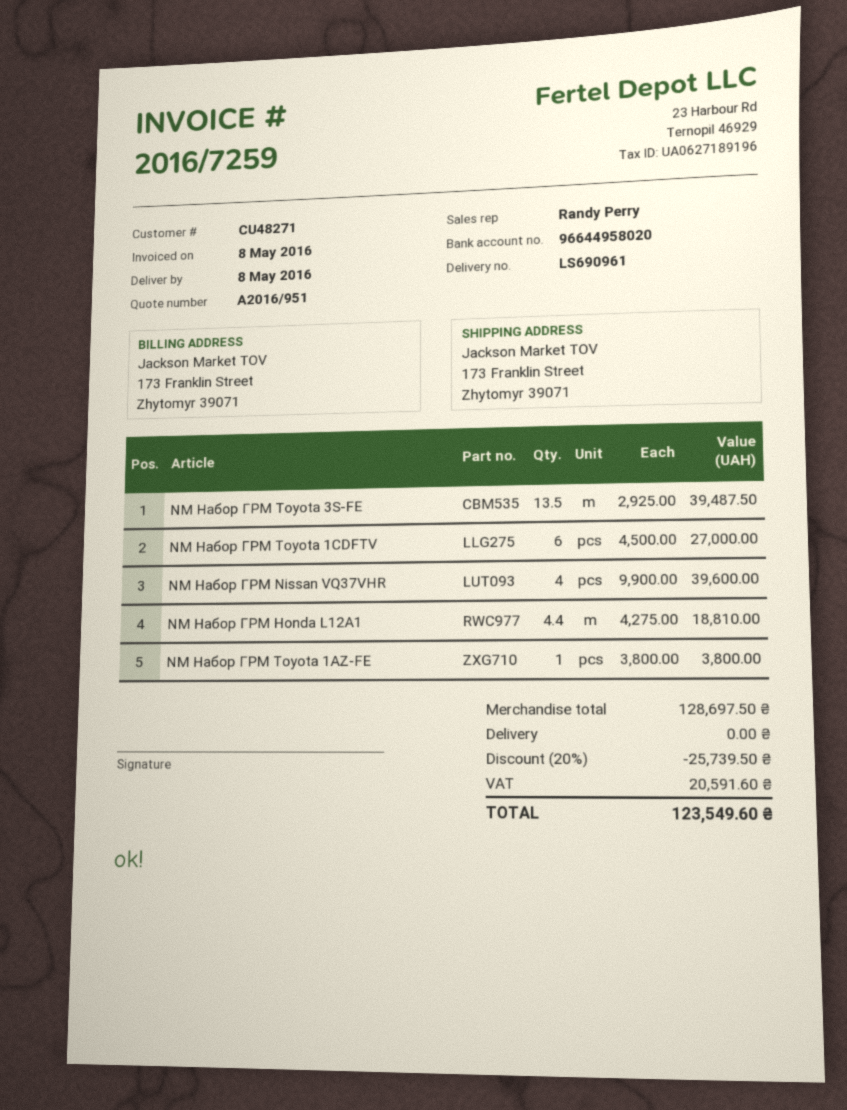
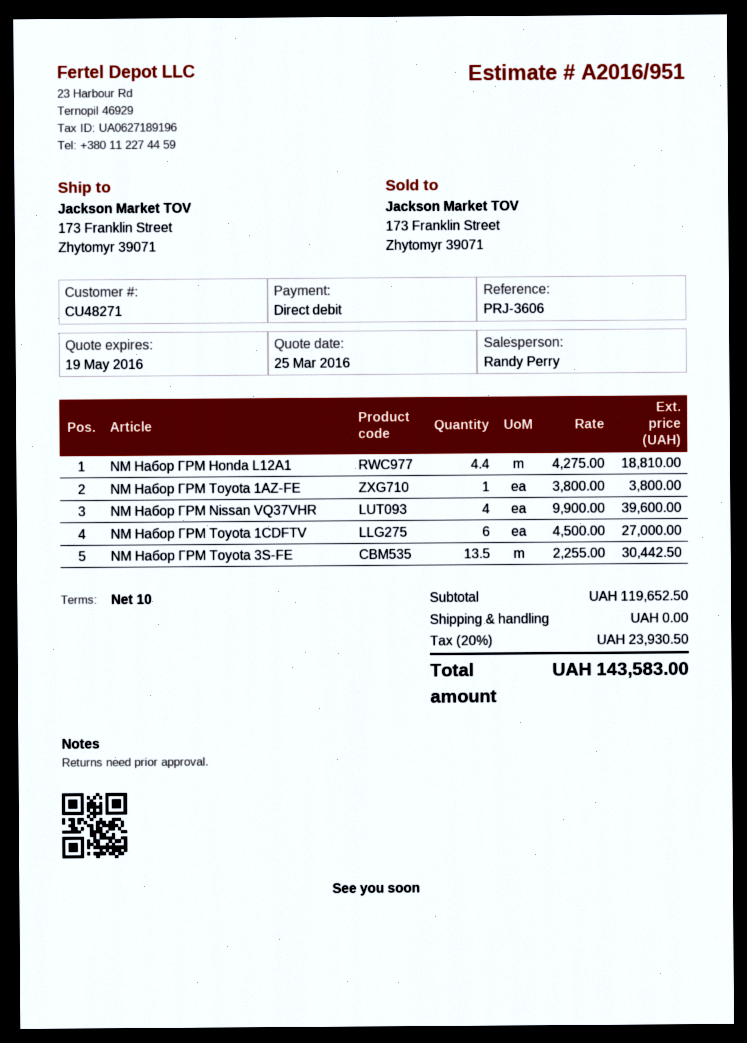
NM Набор ГРМ Toyota 3S-FE: 13.5 x 2925.00 = 39487.50 -> 13.5 x 2255.00 = 30442.50
subtotal: 128697.50 -> 119652.50
discount: 20% = 25739.50 -> none
tax: 20591.60 -> 23930.50
total: 123549.60 -> 143583.00

